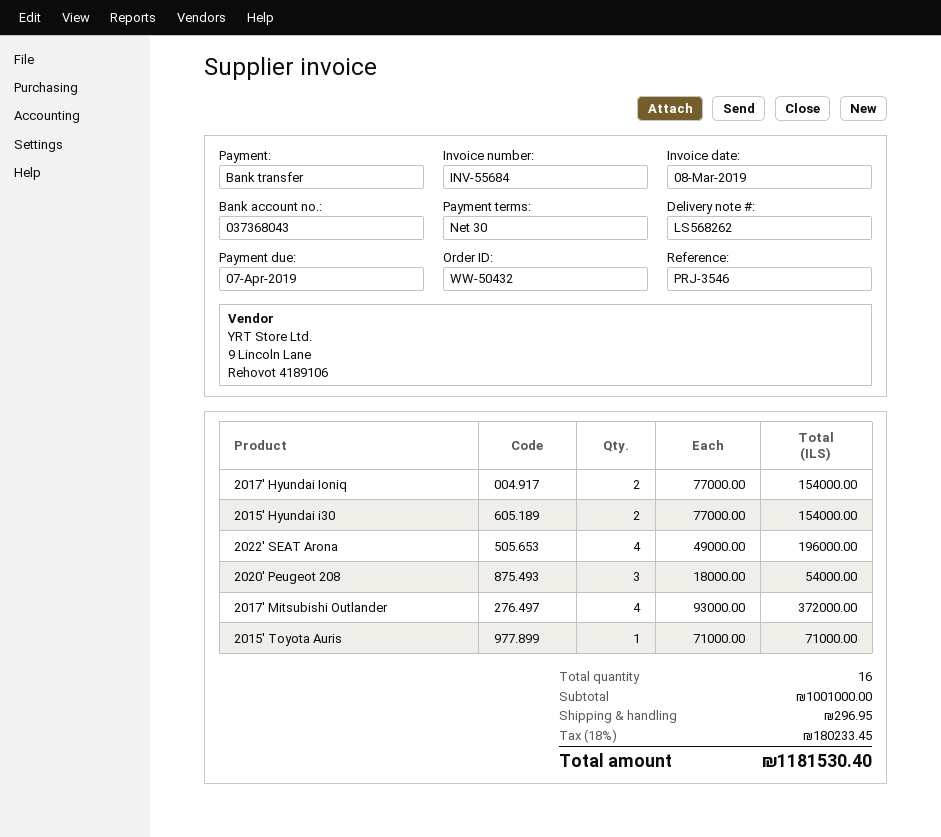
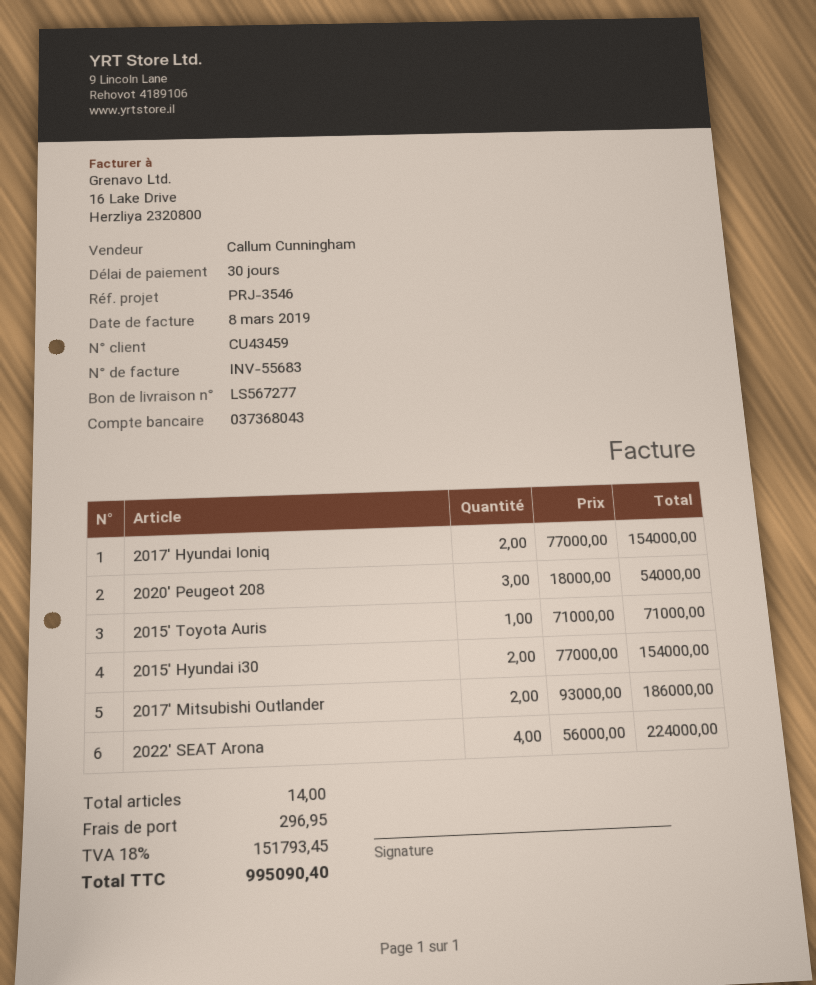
delivery note number: LS568262 -> LS567277
invoice number: INV-55684 -> INV-55683
2022' SEAT Arona: 4 x 49000.00 = 196000.00 -> 4 x 56000.00 = 224000.00
2017' Mitsubishi Outlander: 4 x 93000.00 = 372000.00 -> 2 x 93000.00 = 186000.00
total quantity: 16 -> 14
tax: 18% = 180233.45 -> 18% = 151793.45
total: 1181530.40 -> 995090.40

